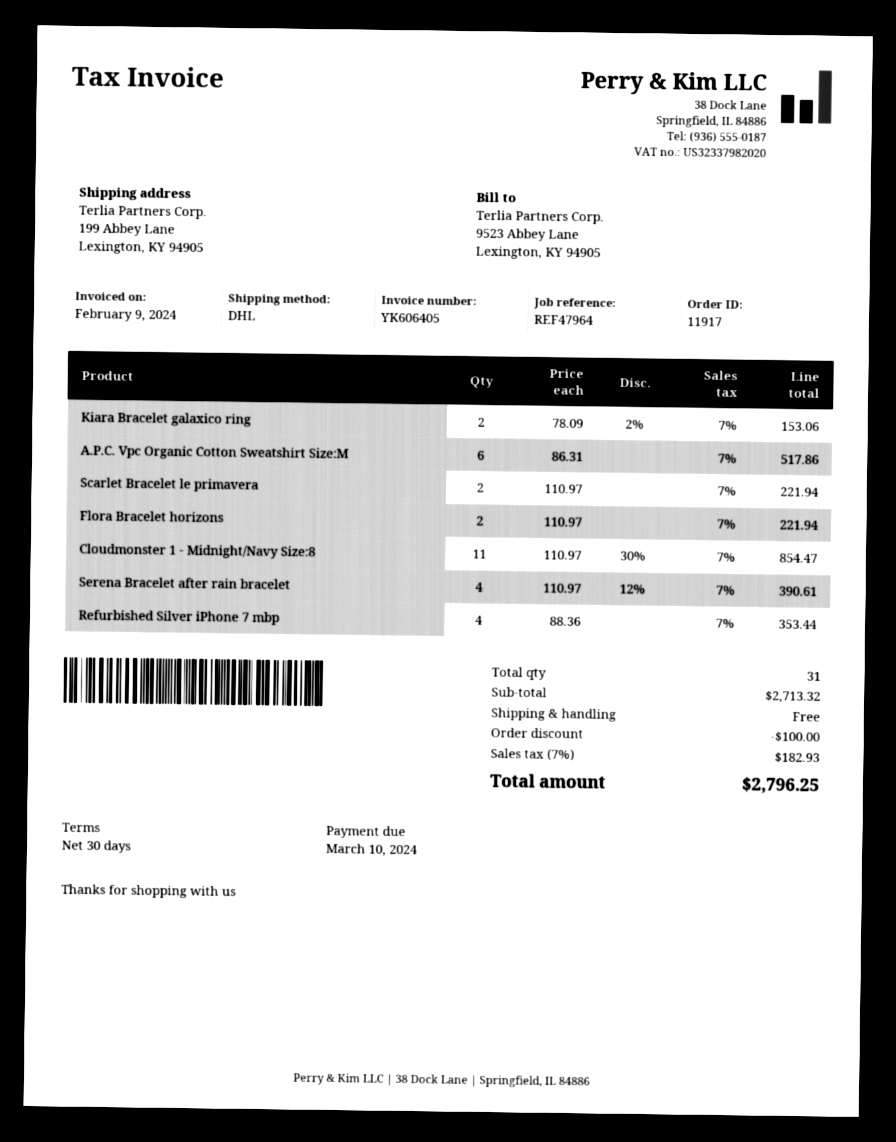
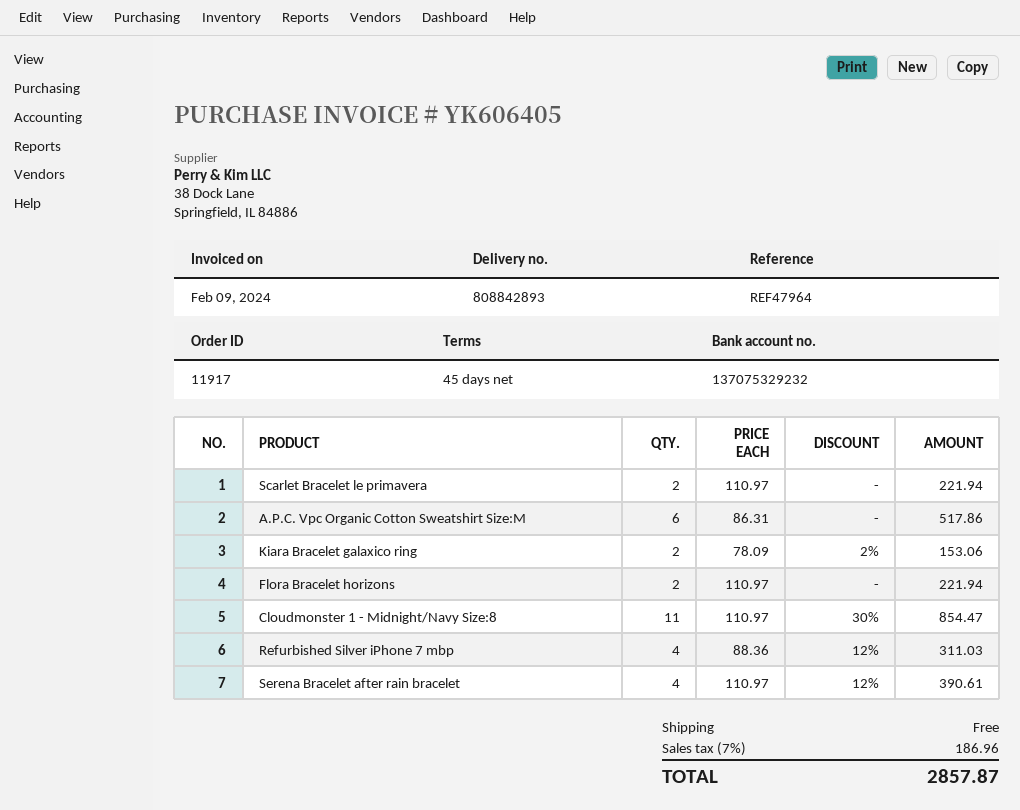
payment terms: 30 days -> 45 days
Refurbished Silver iPhone 7 mbp: 4 x 88.36 = 353.44 -> 4 x 88.36 - 12% = 311.03
discount: 100.00 -> none
tax: 7% = 182.93 -> 7% = 186.96
total: 2796.25 -> 2857.87

